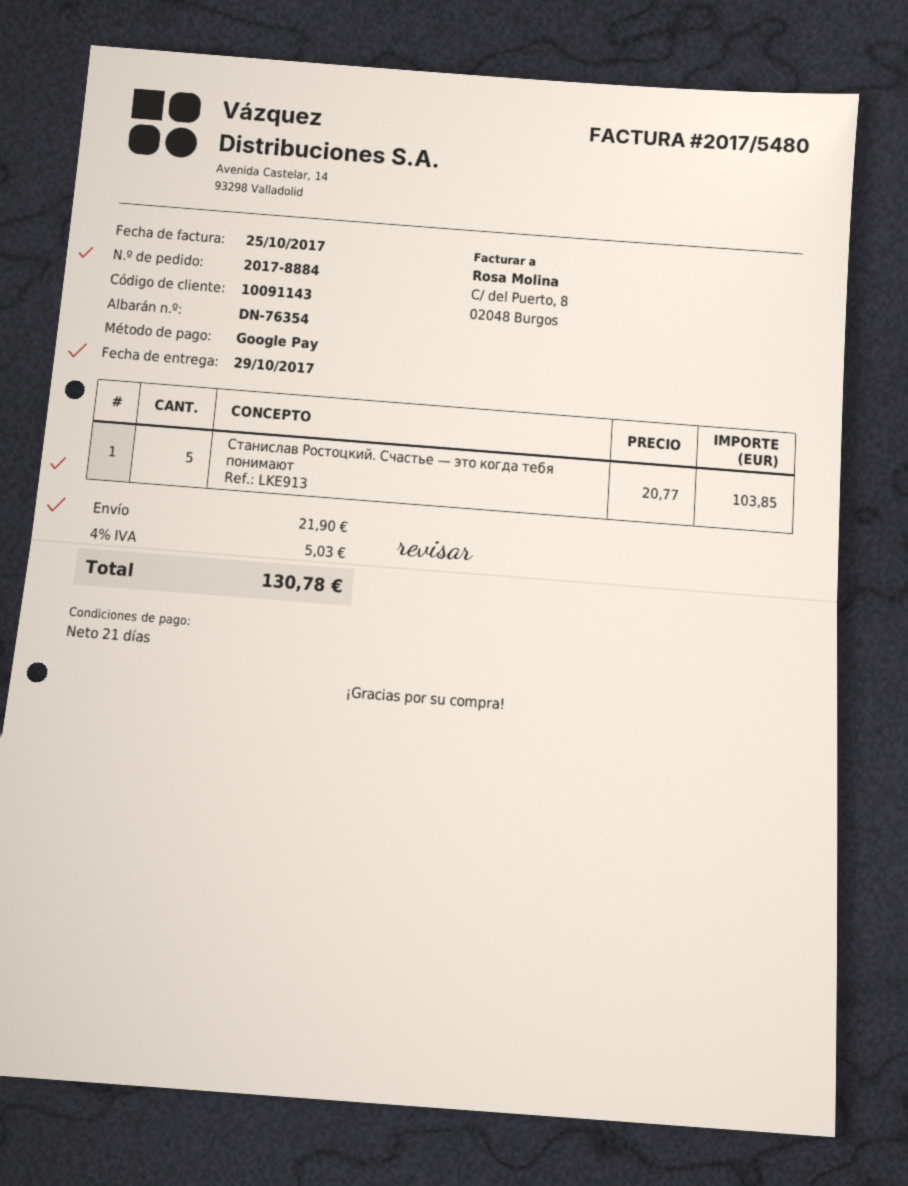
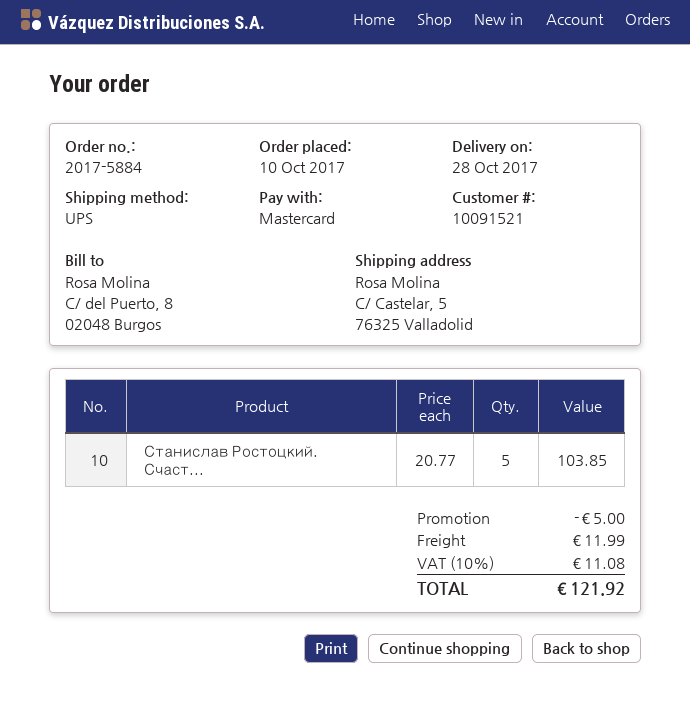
order number: 2017-8884 -> 2017-5884
delivery date: 2017-10-29 -> 2017-10-28
customer number: 10091143 -> 10091521
payment method: Google Pay -> Mastercard
discount: none -> 5.00
shipping: 21.90 -> 11.99
tax: 4% = 5.03 -> 10% = 11.08
total: 130.78 -> 121.92

